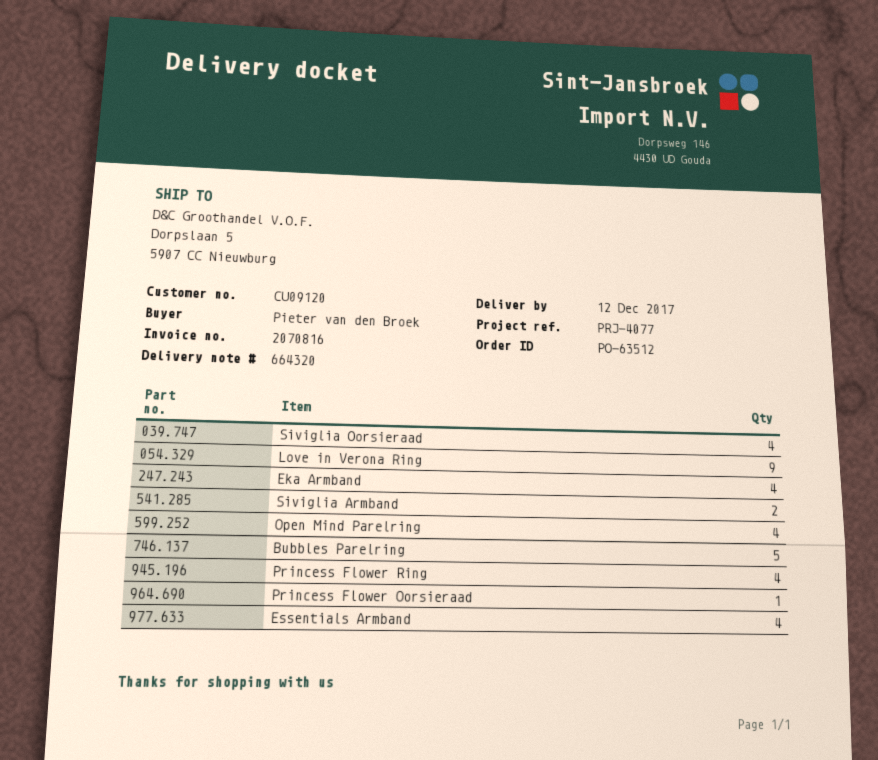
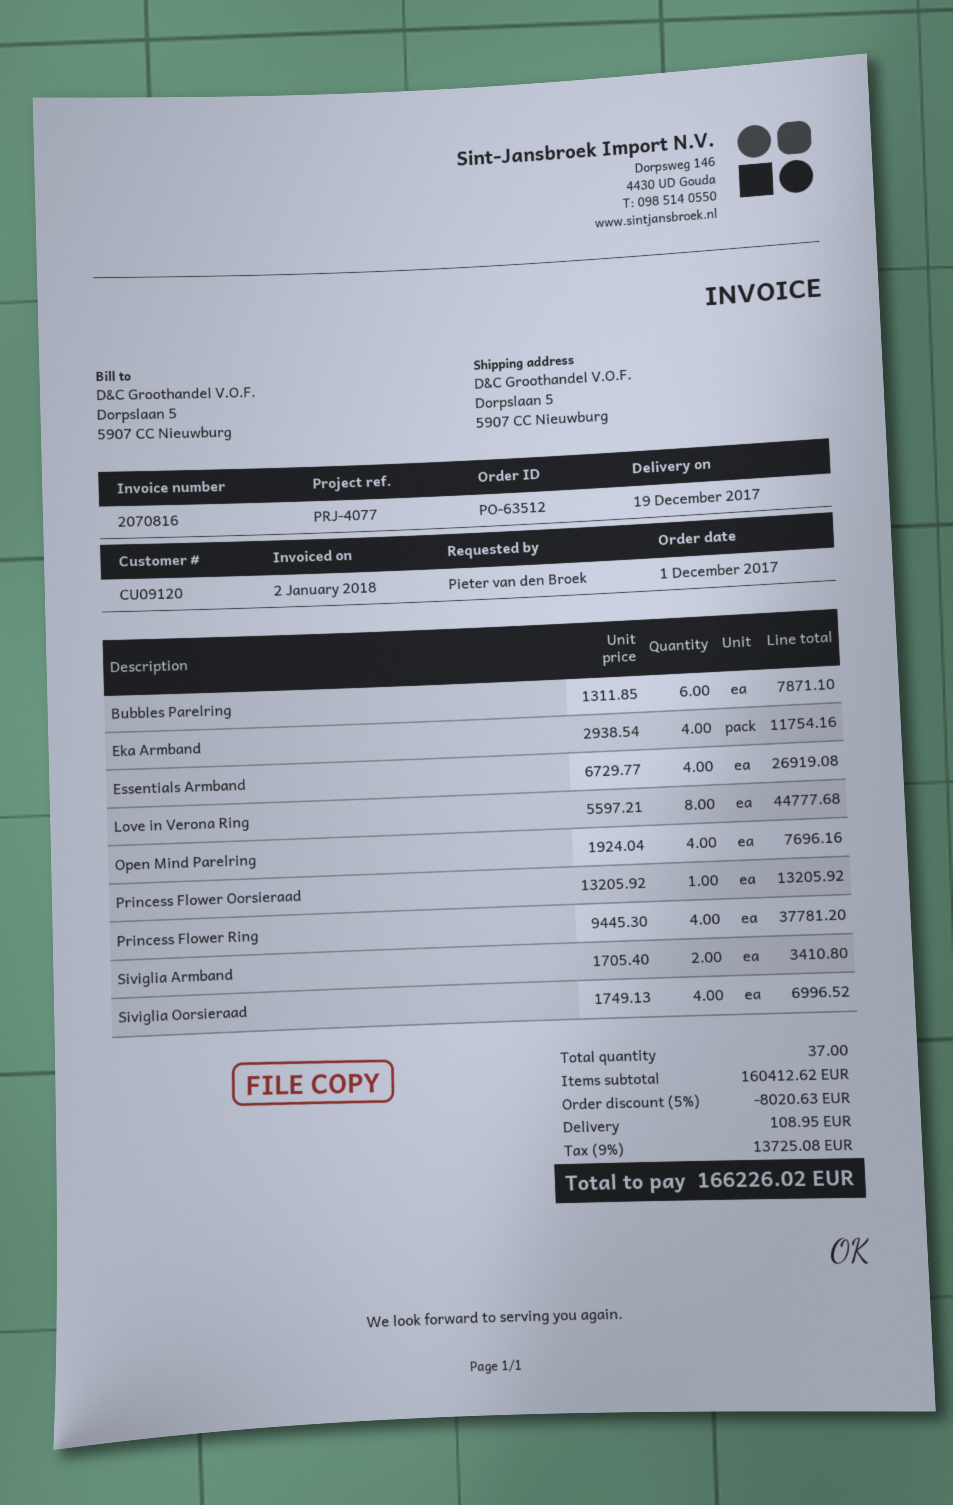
delivery date: 2017-12-12 -> 2017-12-19
Love in Verona Ring: 9 -> 8
Bubbles Parelring: 5 -> 6

